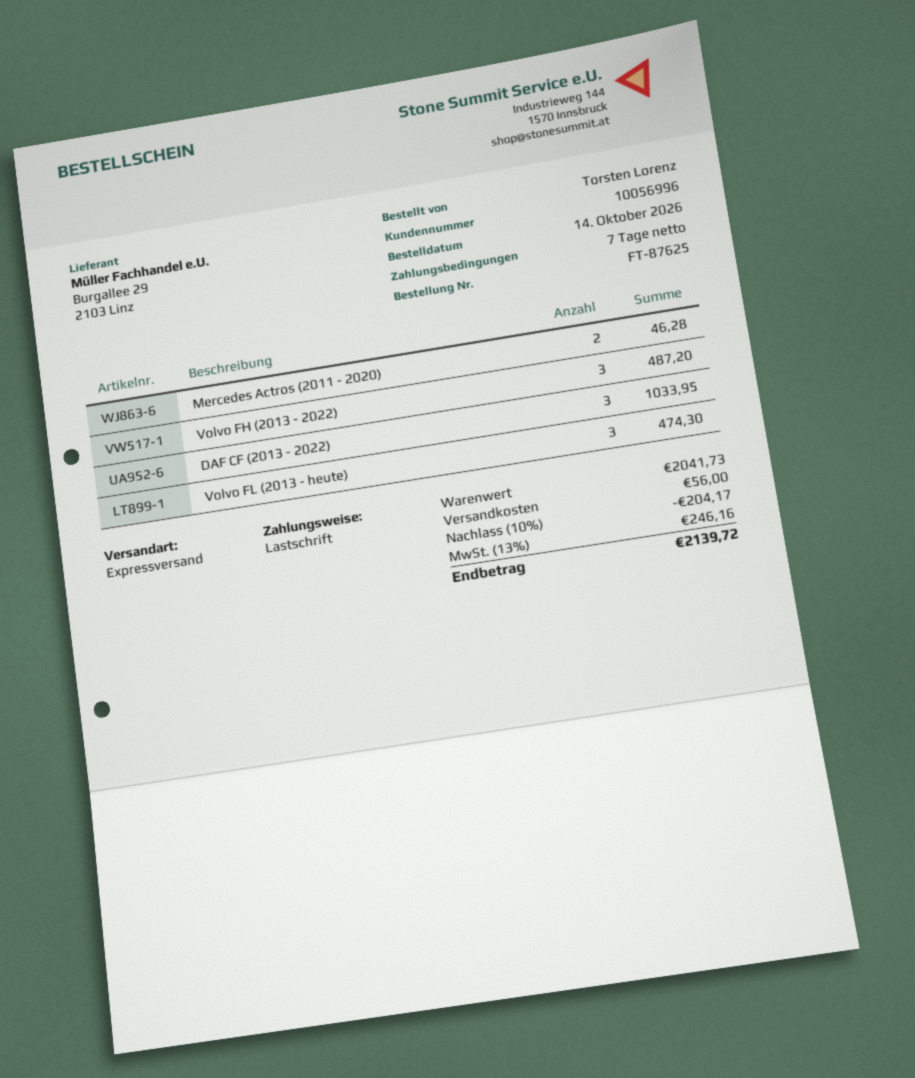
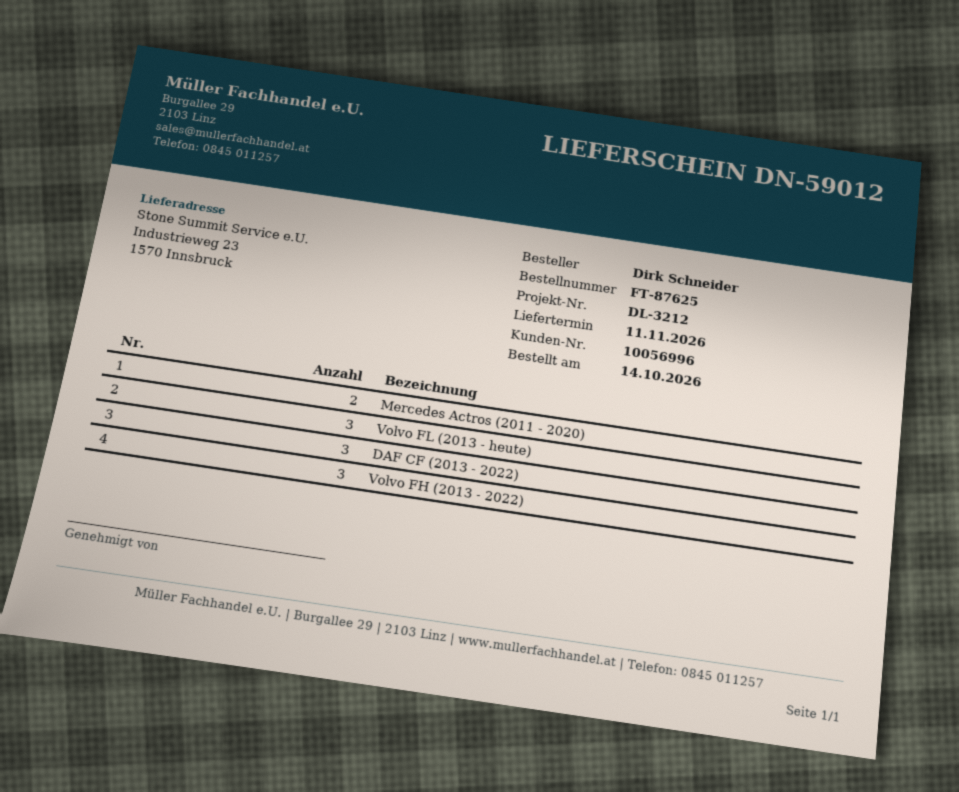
ordered by: Torsten Lorenz -> Dirk Schneider

